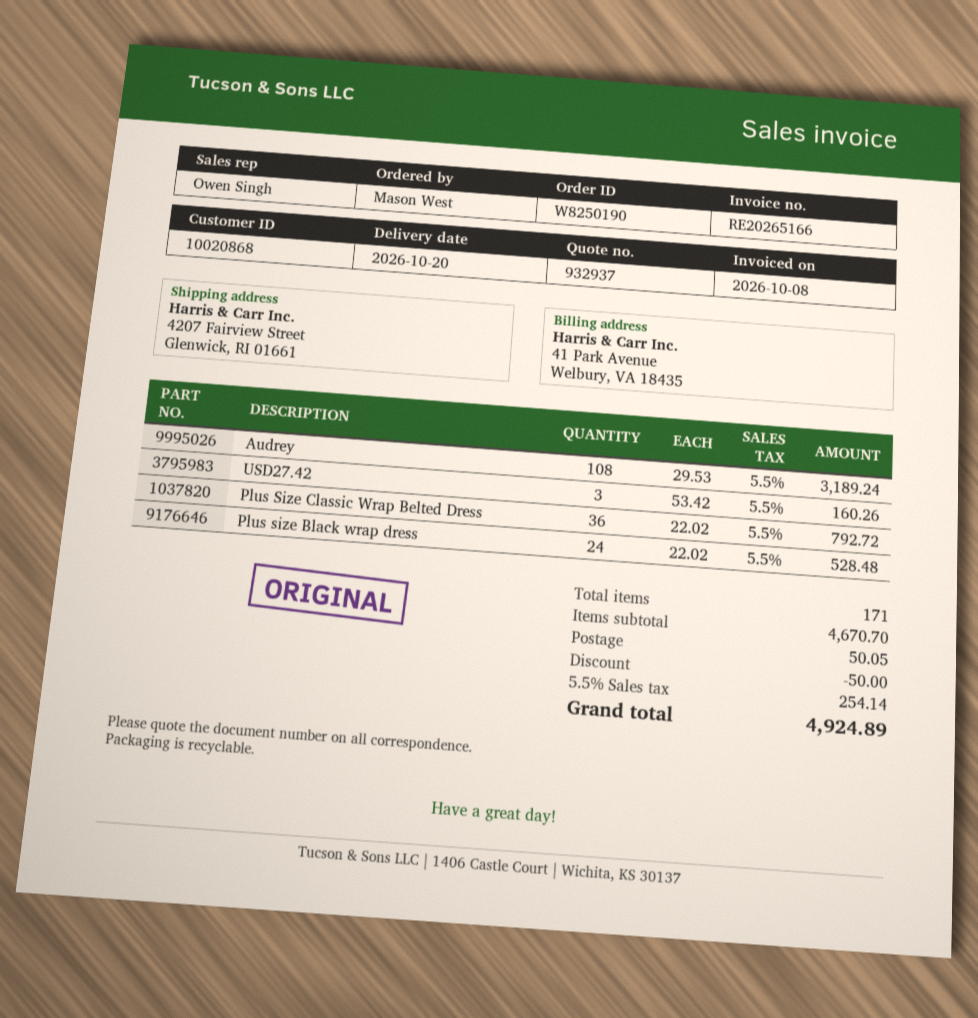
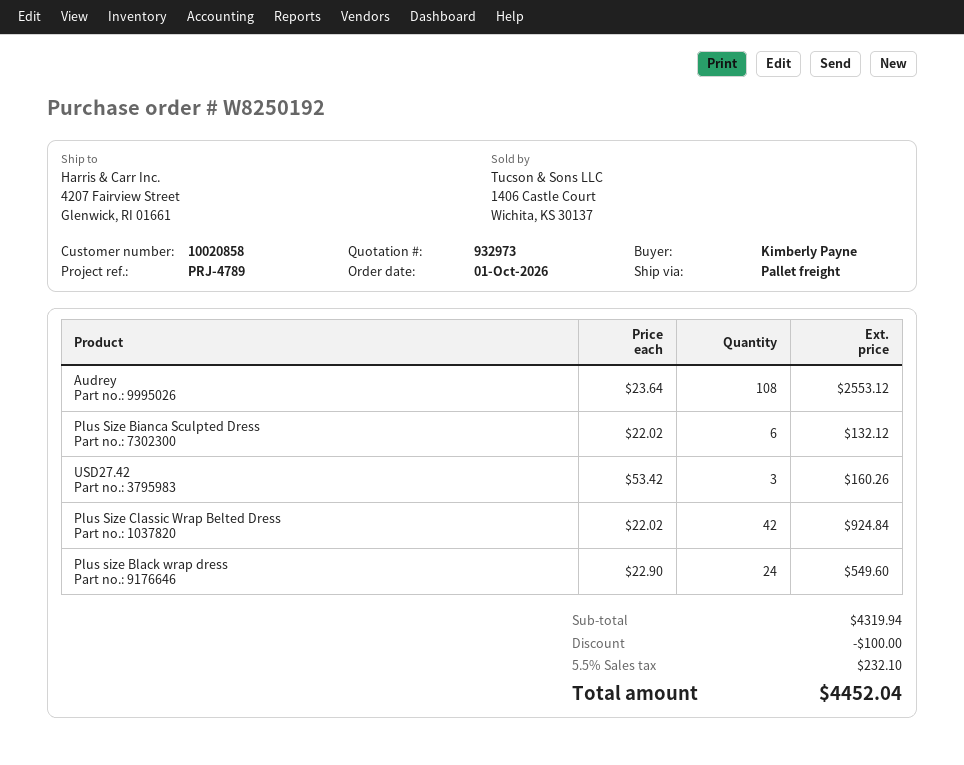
quote number: 932937 -> 932973
order number: W8250190 -> W8250192
customer number: 10020868 -> 10020858
ordered by: Mason West -> Kimberly Payne
Audrey: 108 x 29.53 = 3189.24 -> 108 x 23.64 = 2553.12
Plus Size Classic Wrap Belted Dress: 36 x 22.02 = 792.72 -> 42 x 22.02 = 924.84
Plus size Black wrap dress: 24 x 22.02 = 528.48 -> 24 x 22.90 = 549.60
Plus Size Bianca Sculpted Dress: none -> 6 x 22.02 = 132.12
subtotal: 4670.70 -> 4319.94
discount: 50.00 -> 100.00
shipping: 50.05 -> none
tax: 5.5% = 254.14 -> 5.5% = 232.10
total: 4924.89 -> 4452.04

